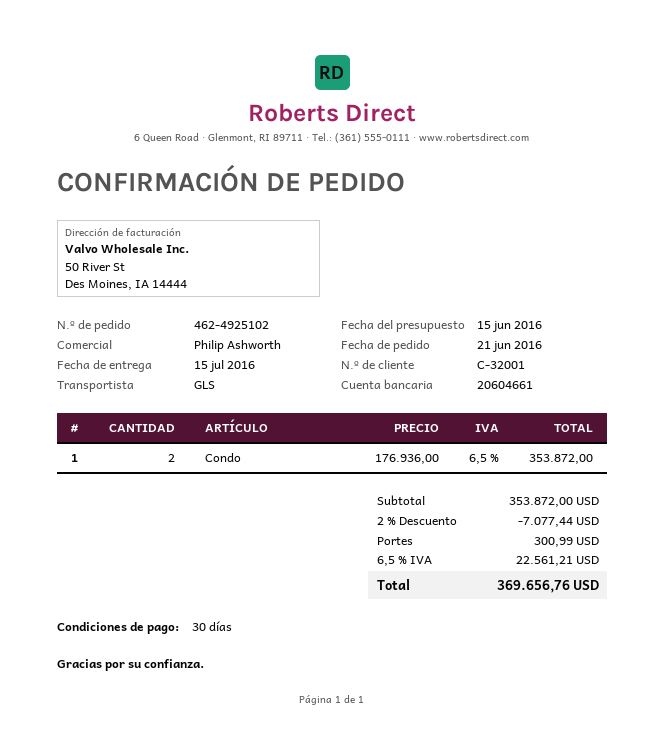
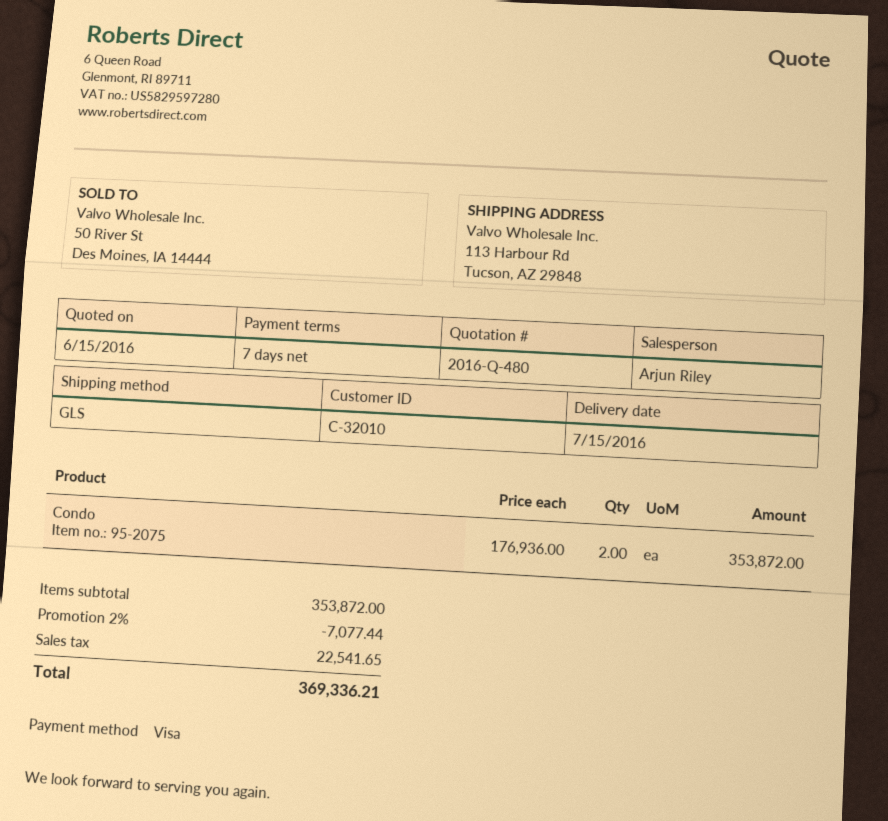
payment terms: 30 days -> 7 days
customer number: C-32001 -> C-32010
sales rep: Philip Ashworth -> Arjun Riley
shipping: 300.99 -> none
tax: 22561.21 -> 22541.65
total: 369656.76 -> 369336.21

